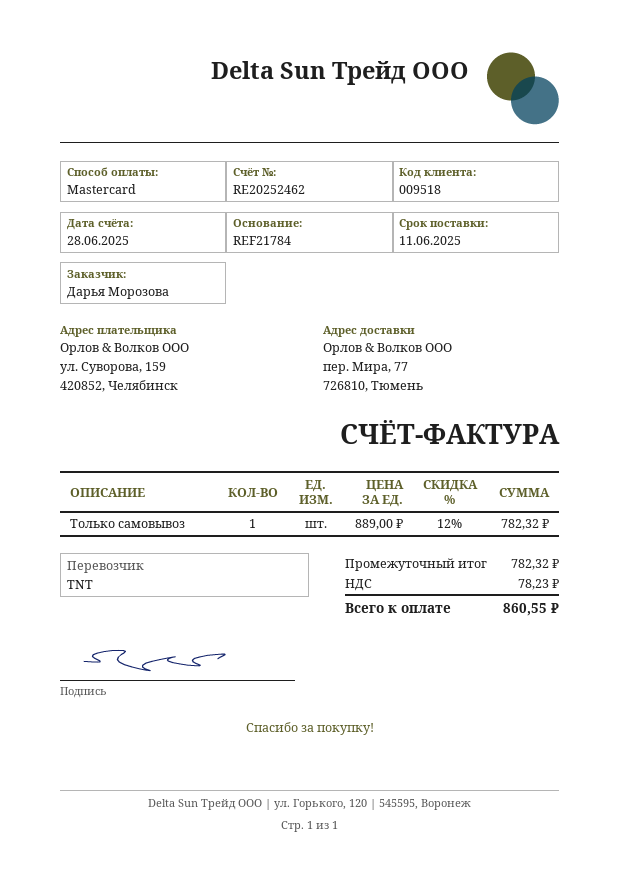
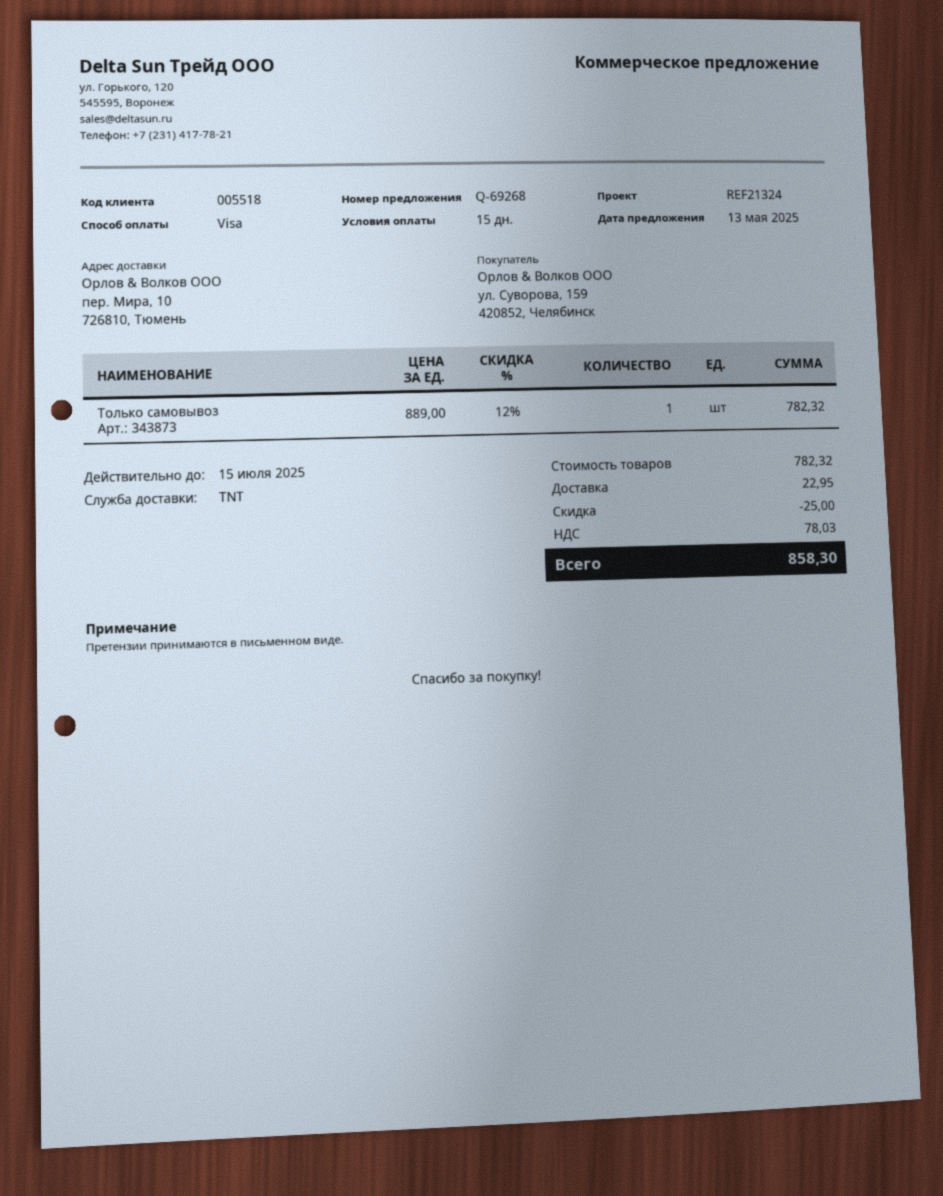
customer number: 009518 -> 005518
reference: REF21784 -> REF21324
payment method: Mastercard -> Visa
ship to: пер. Мира, 77, 726810, Тюмень -> пер. Мира, 10, 726810, Тюмень
discount: none -> 25.00
shipping: none -> 22.95
tax: 78.23 -> 78.03
total: 860.55 -> 858.30

